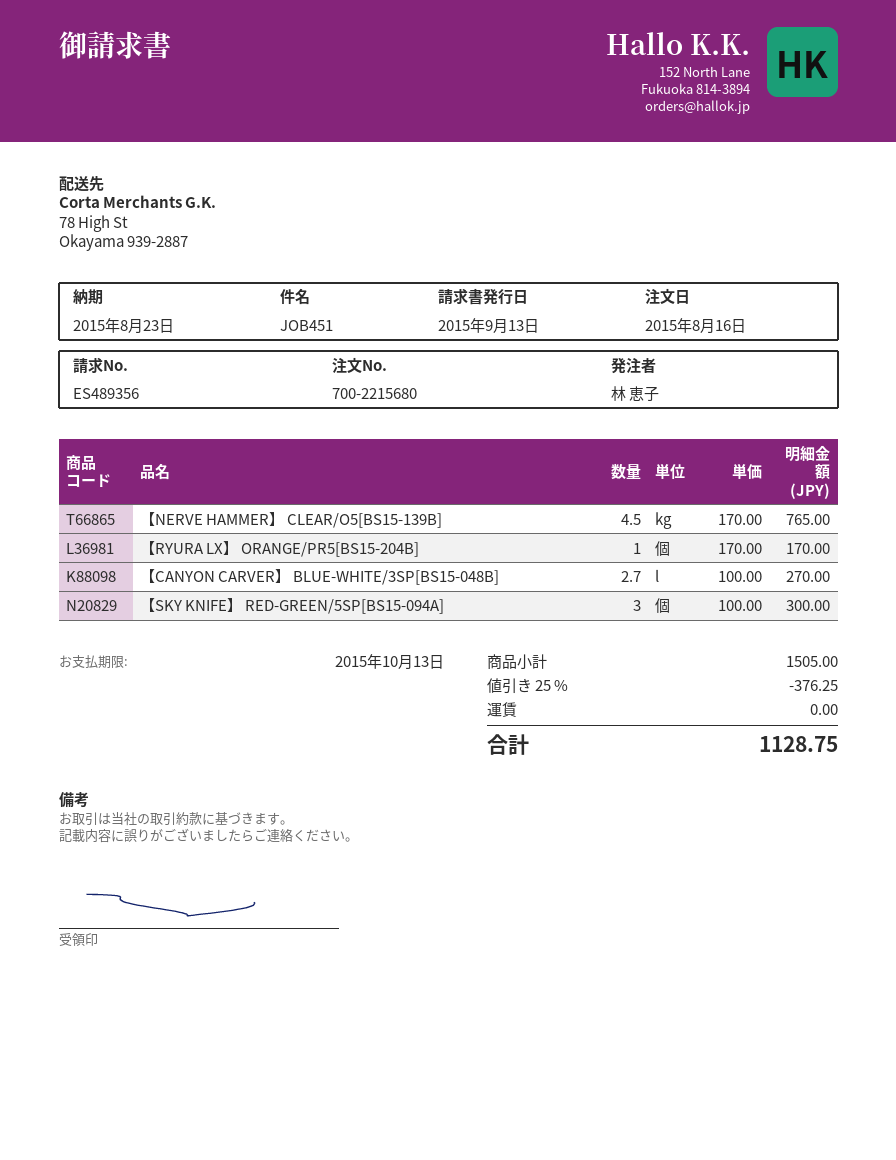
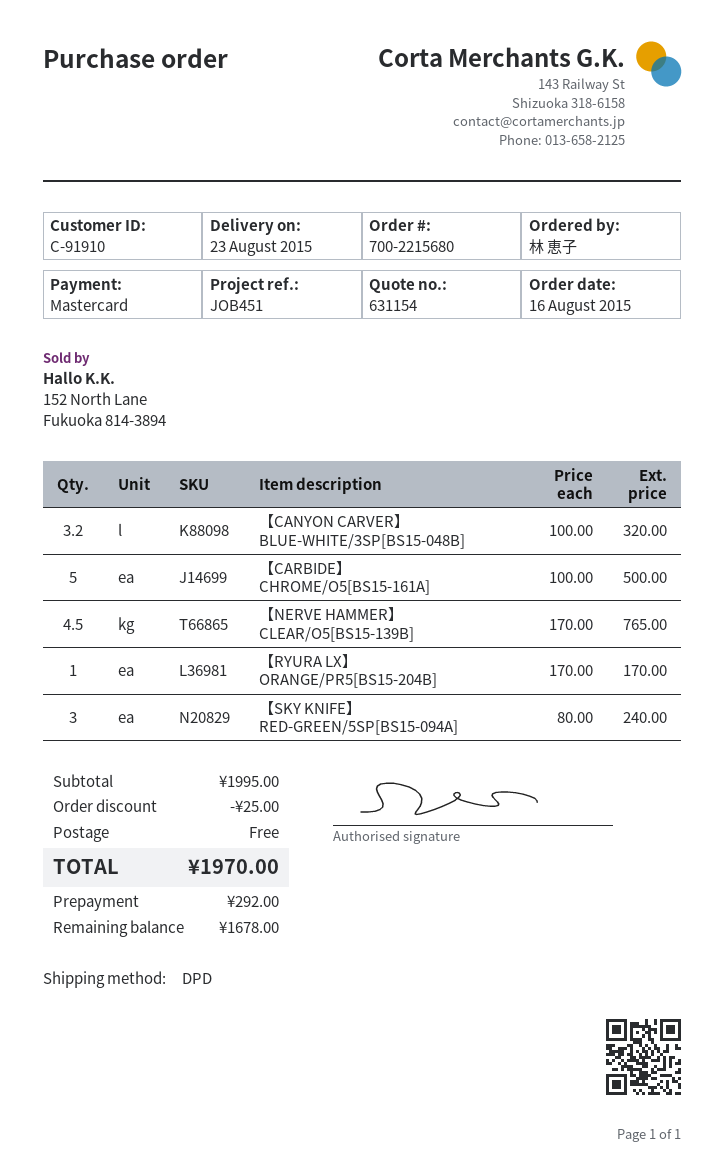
【CANYON CARVER】 BLUE-WHITE/3SP[BS15-048B]: 2.7 x 100.00 = 270.00 -> 3.2 x 100.00 = 320.00
【SKY KNIFE】 RED-GREEN/5SP[BS15-094A]: 3 x 100.00 = 300.00 -> 3 x 80.00 = 240.00
【CARBIDE】 CHROME/O5[BS15-161A]: none -> 5 x 100.00 = 500.00
subtotal: 1505.00 -> 1995.00
discount: 376.25 -> 25.00
total: 1128.75 -> 1970.00

